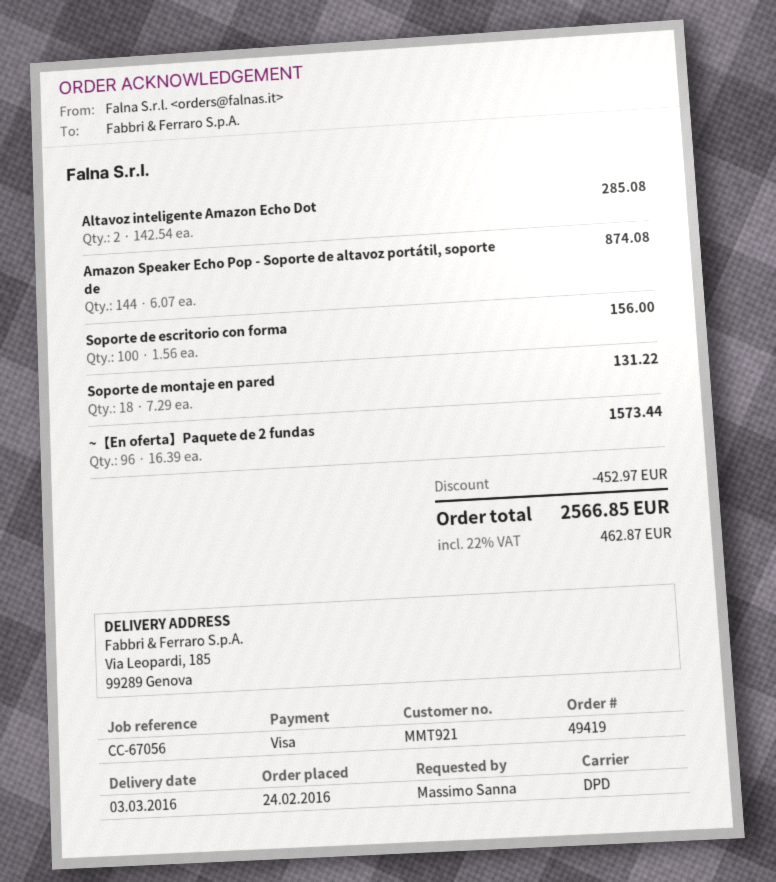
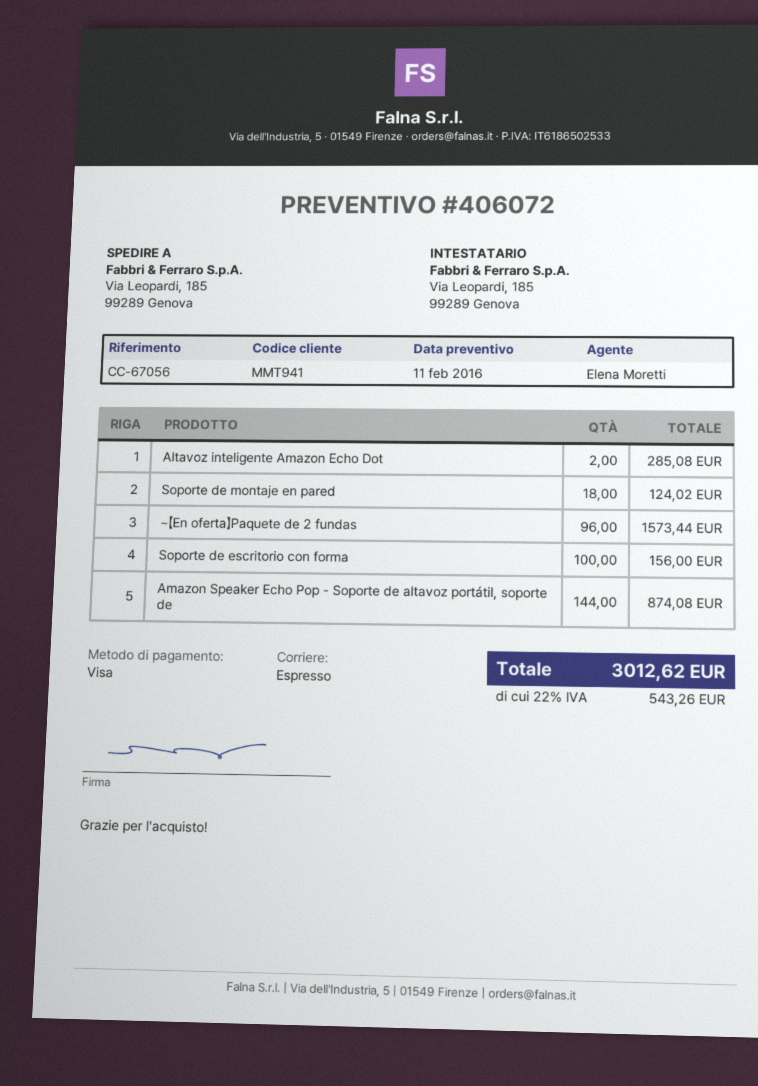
customer number: MMT921 -> MMT941
shipping method: DPD -> express
Soporte de montaje en pared: 18 for 131.22 -> 18 for 124.02
discount: 452.97 -> none
tax: 22% = 462.87 -> 22% = 543.26
total: 2566.85 -> 3012.62

